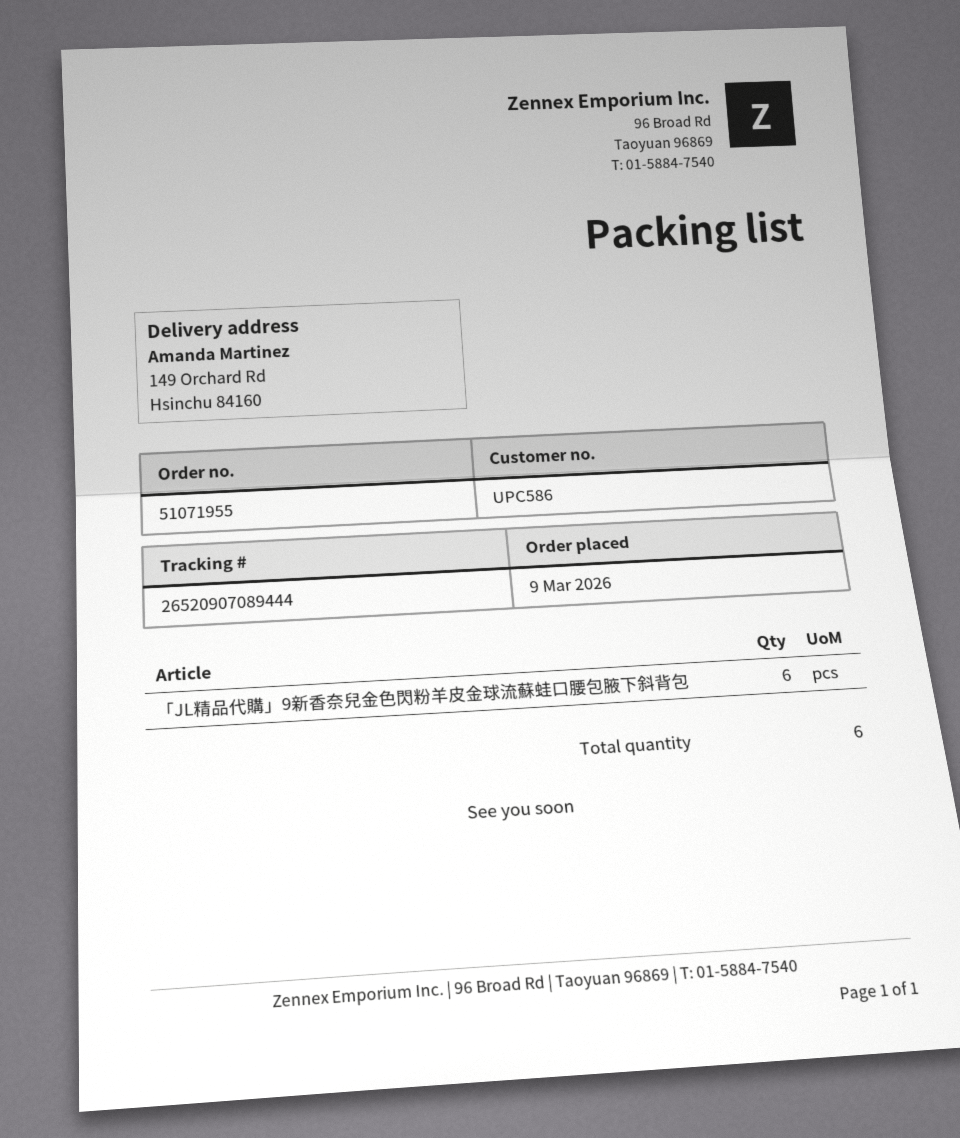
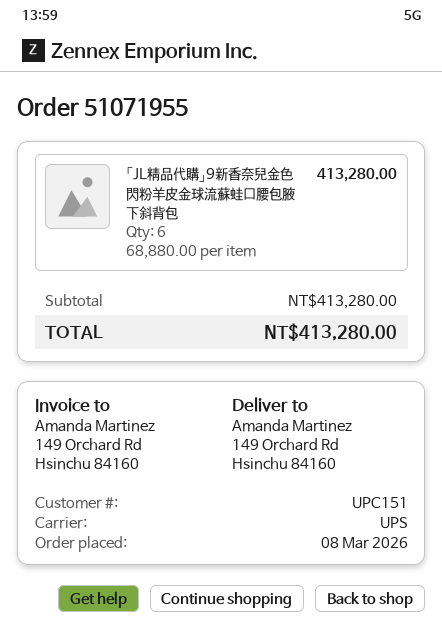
order date: 2026-03-09 -> 2026-03-08
customer number: UPC586 -> UPC151

